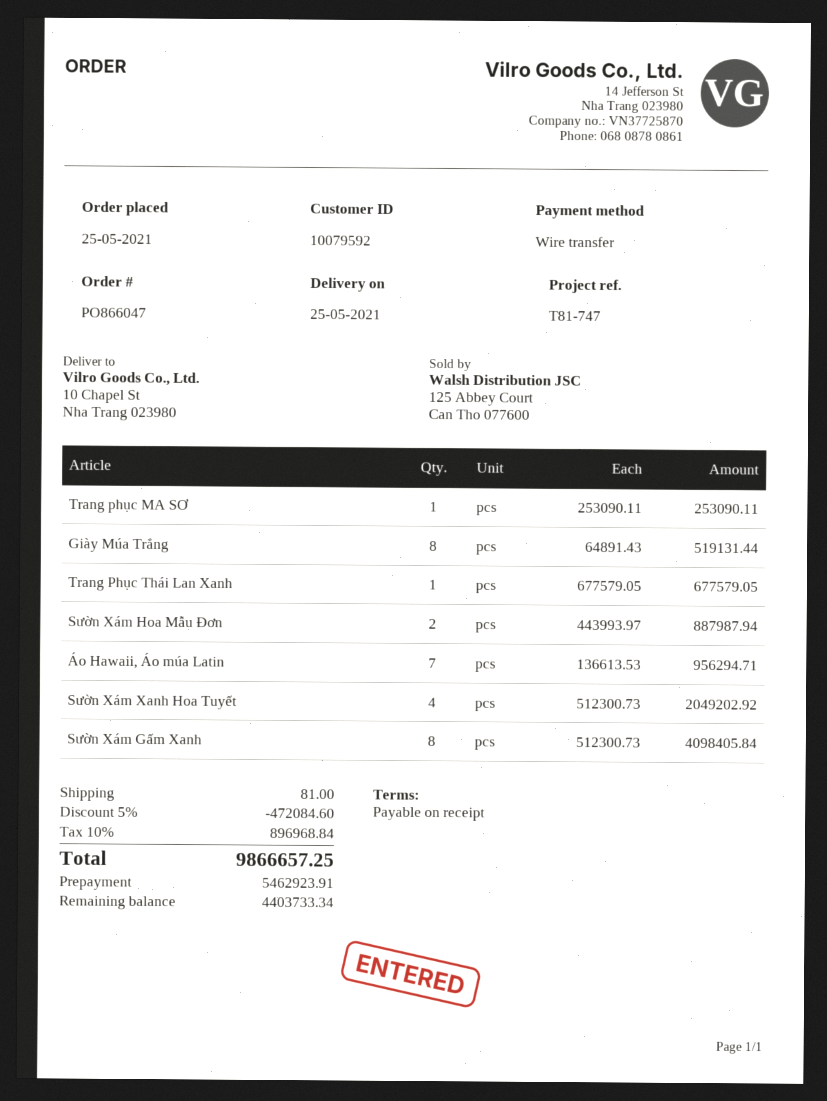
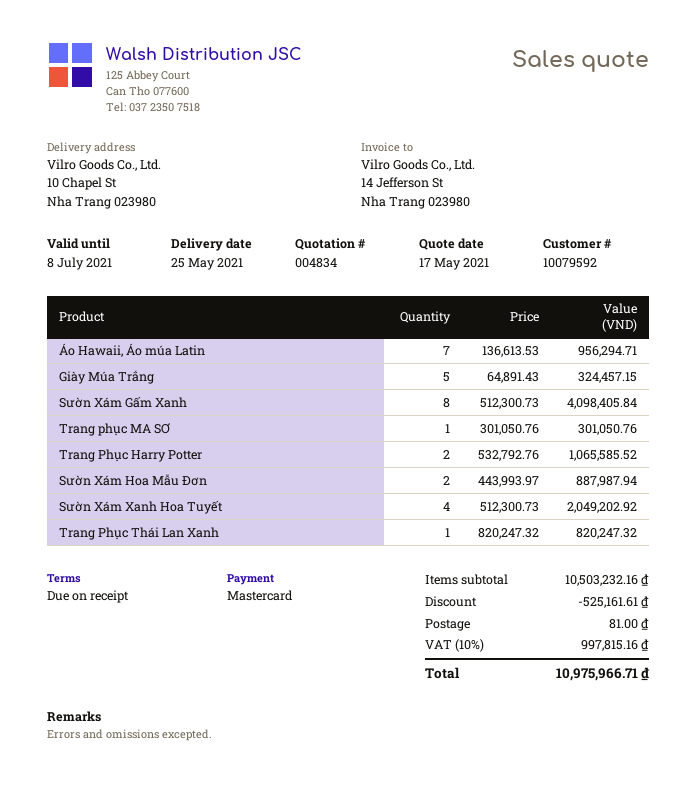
payment method: bank transfer -> Mastercard
Trang phục MA SƠ: 1 x 253090.11 = 253090.11 -> 1 x 301050.76 = 301050.76
Giày Múa Trắng: 8 x 64891.43 = 519131.44 -> 5 x 64891.43 = 324457.15
Trang Phục Thái Lan Xanh: 1 x 677579.05 = 677579.05 -> 1 x 820247.32 = 820247.32
Trang Phục Harry Potter: none -> 2 x 532792.76 = 1065585.52
discount: 472084.60 -> 525161.61
tax: 10% = 896968.84 -> 10% = 997815.16
total: 9866657.25 -> 10975966.71

